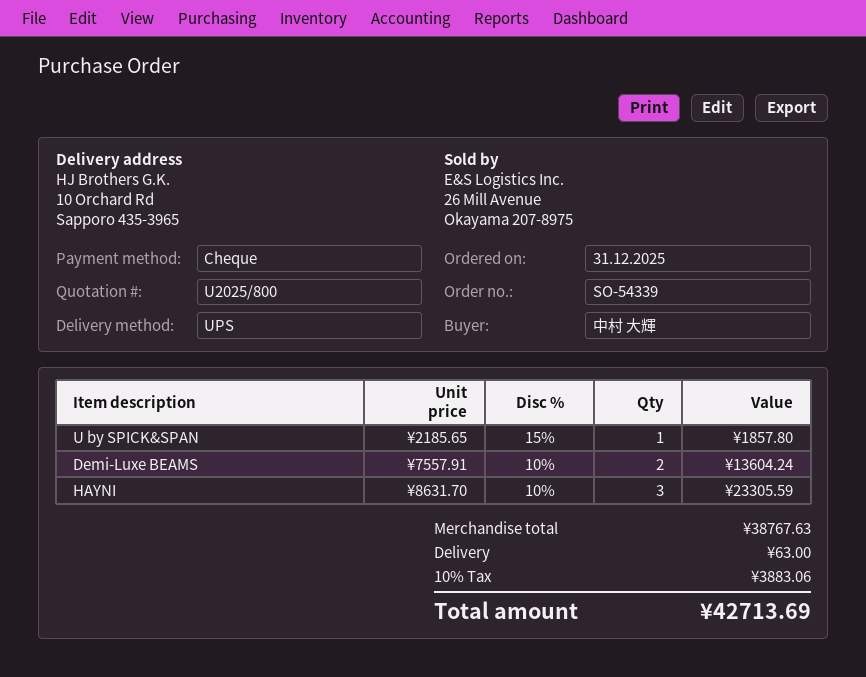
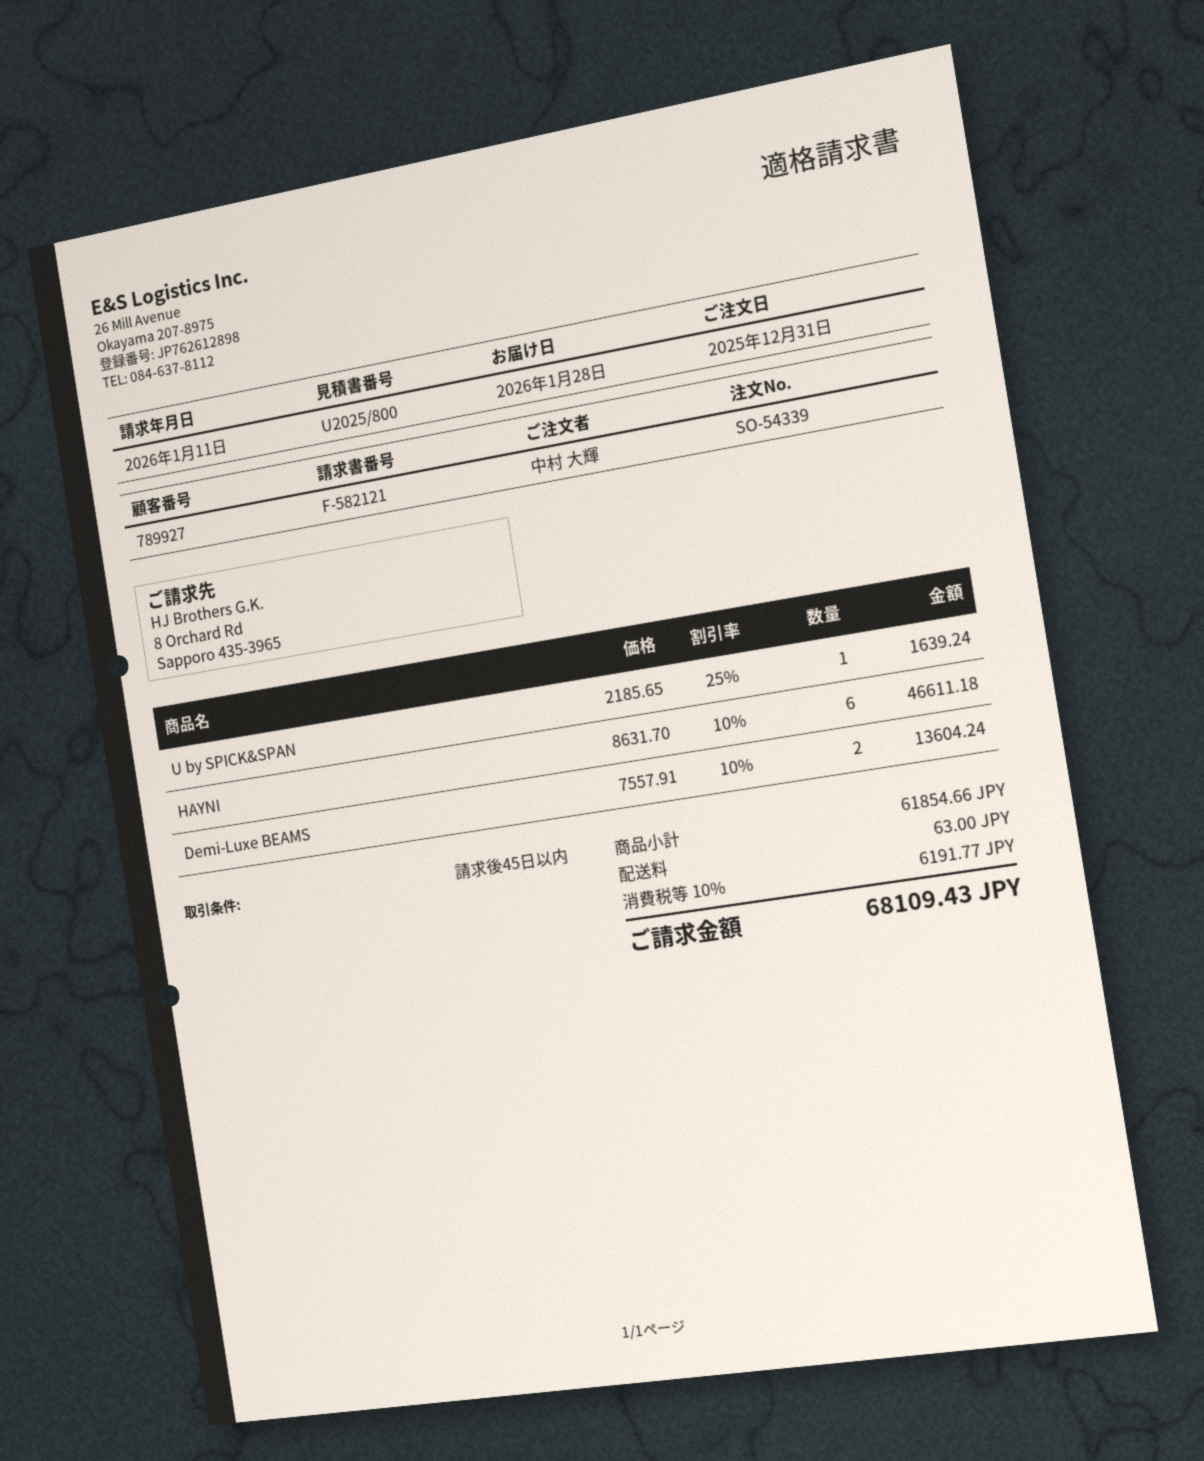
U by SPICK&SPAN: 1 x 2185.65 - 15% = 1857.80 -> 1 x 2185.65 - 25% = 1639.24
HAYNI: 3 x 8631.70 - 10% = 23305.59 -> 6 x 8631.70 - 10% = 46611.18
subtotal: 38767.63 -> 61854.66
tax: 10% = 3883.06 -> 10% = 6191.77
total: 42713.69 -> 68109.43

